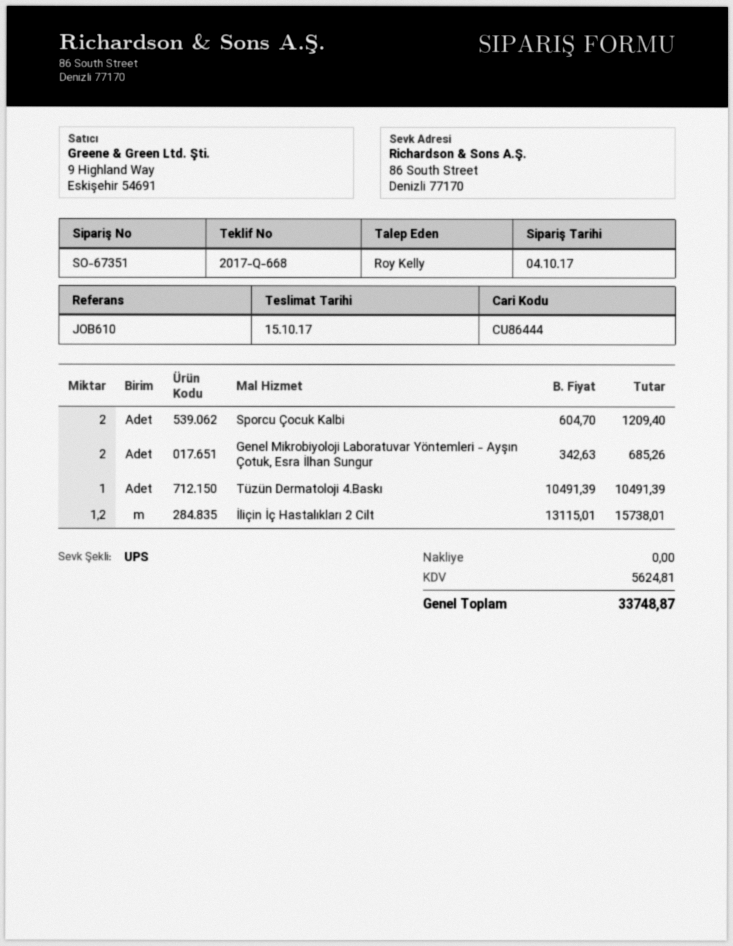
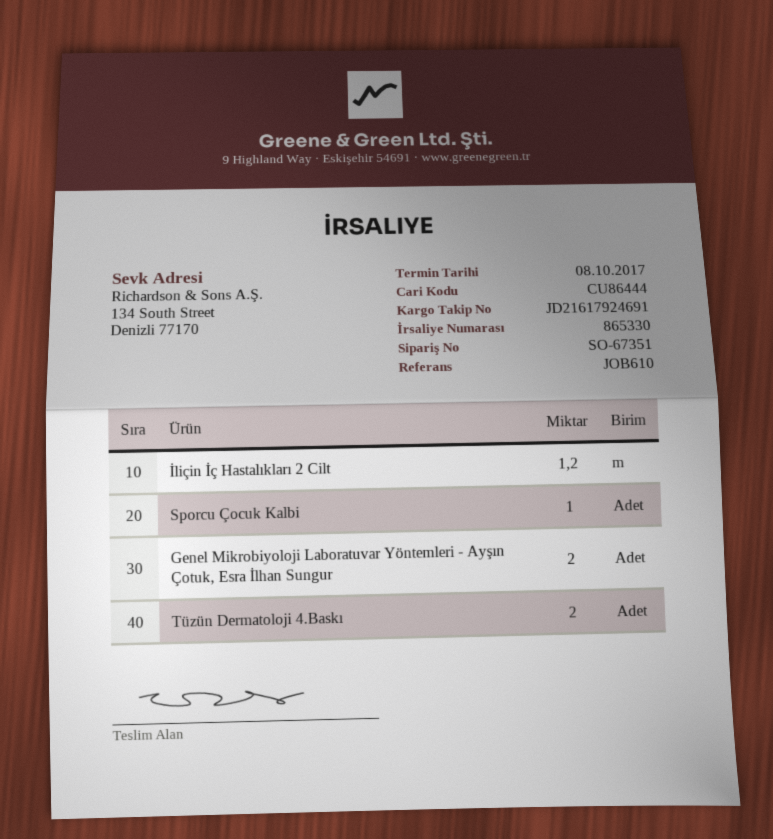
delivery date: 2017-10-15 -> 2017-10-08
ship to: 86 South Street, Denizli 77170 -> 134 South Street, Denizli 77170
Sporcu Çocuk Kalbi: 2 -> 1
Tüzün Dermatoloji 4.Baskı: 1 -> 2

